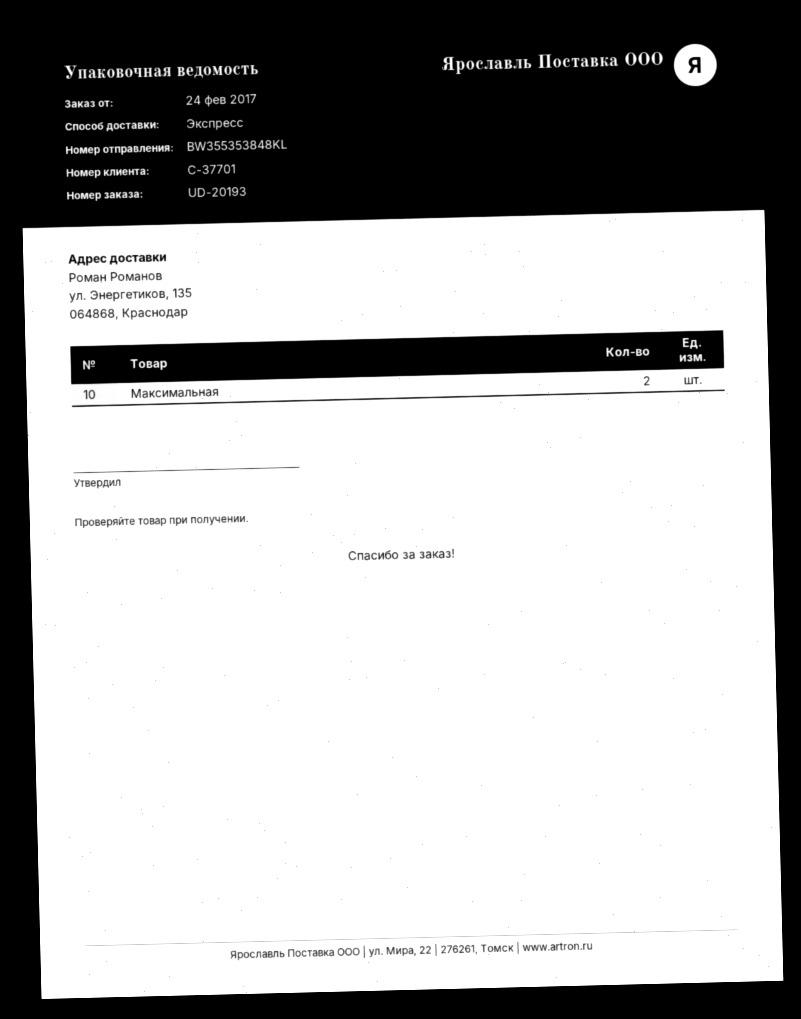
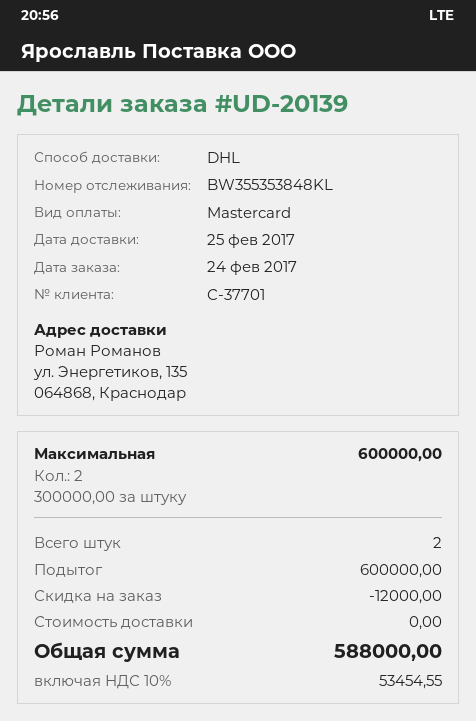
order number: UD-20193 -> UD-20139
shipping method: express -> DHL

